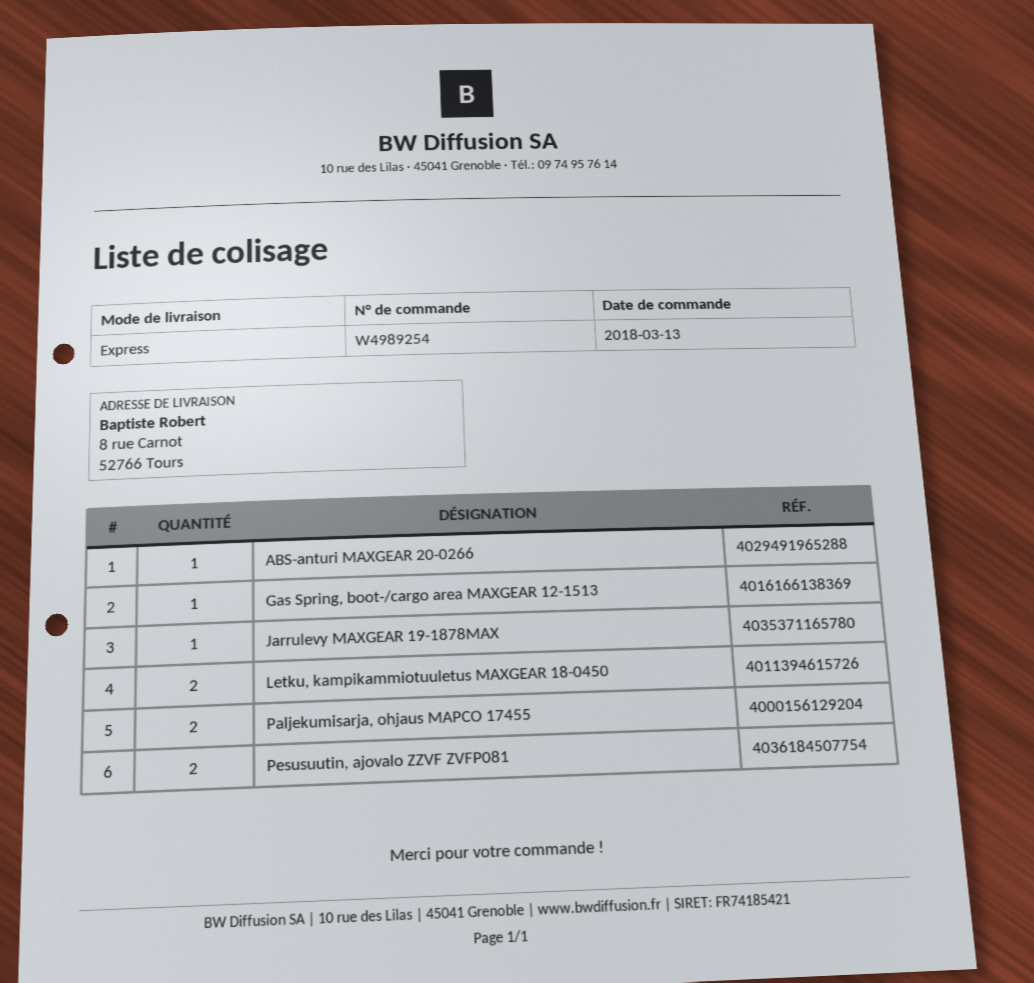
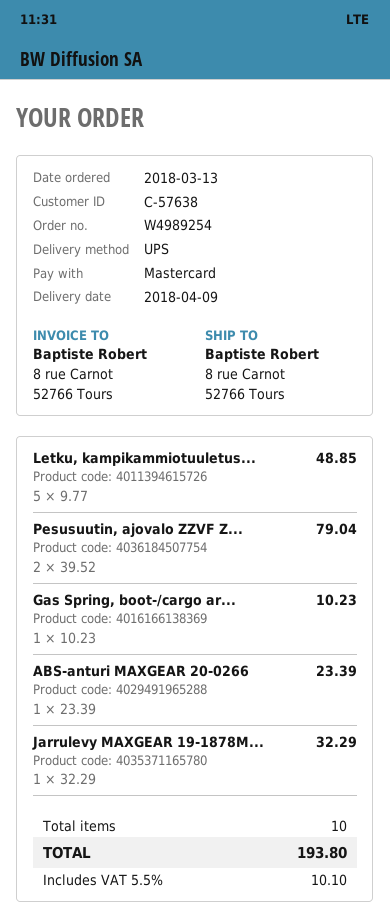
shipping method: express -> UPS
Letku, kampikammiotuuletus MAXGEAR 18-0450: 2 -> 5
Paljekumisarja, ohjaus MAPCO 17455: 2 -> none

